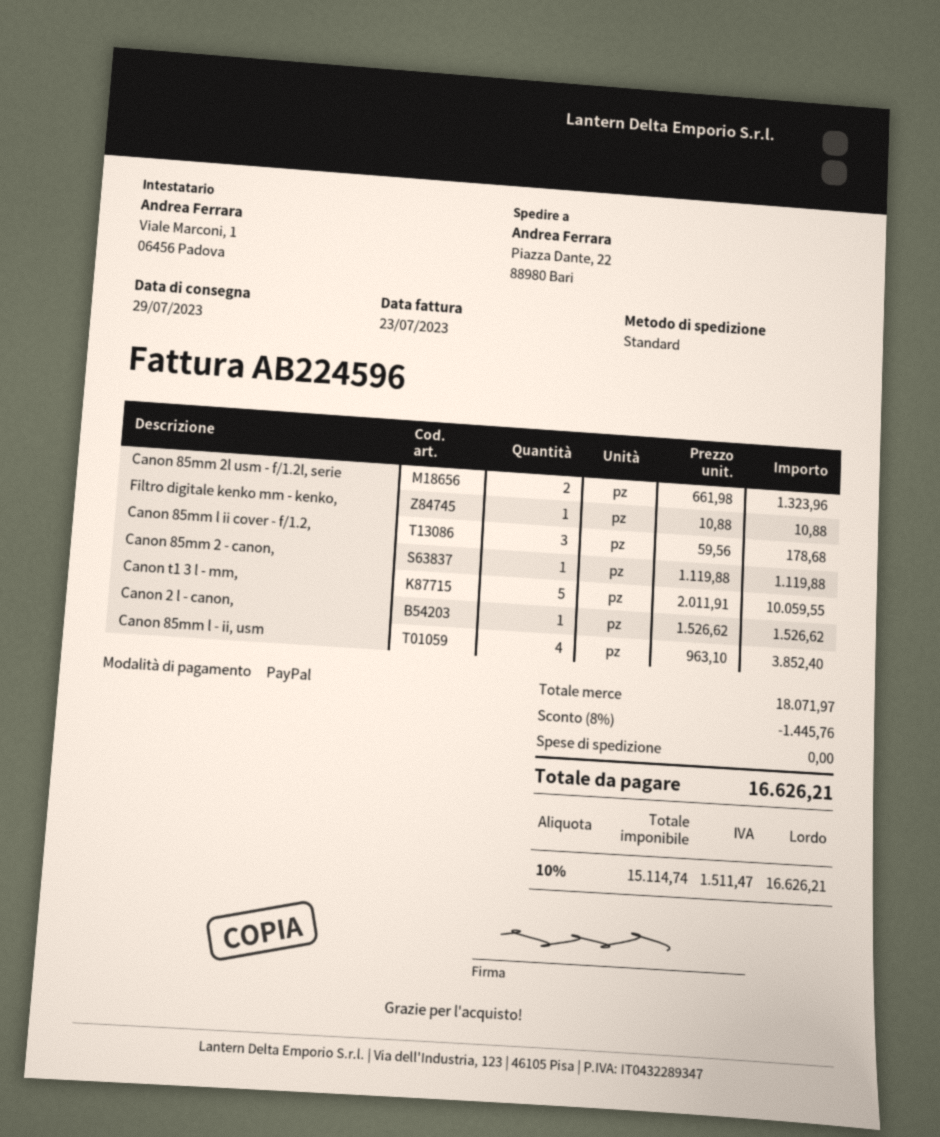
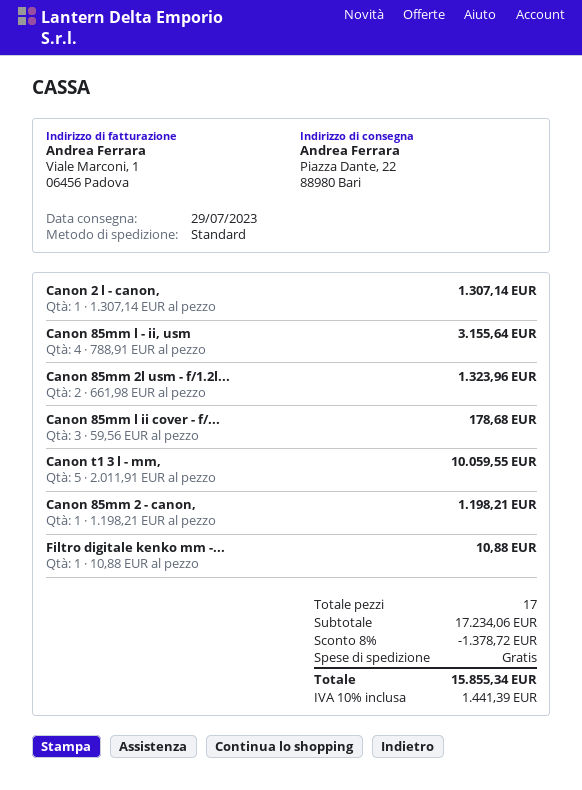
Canon 85mm 2 - canon,: 1 x 1119.88 = 1119.88 -> 1 x 1198.21 = 1198.21
Canon 2 l - canon,: 1 x 1526.62 = 1526.62 -> 1 x 1307.14 = 1307.14
Canon 85mm l - ii, usm: 4 x 963.10 = 3852.40 -> 4 x 788.91 = 3155.64
subtotal: 18071.97 -> 17234.06
discount: 8% = 1445.76 -> 8% = 1378.72
tax: 10% = 1511.47 -> 10% = 1441.39
total: 16626.21 -> 15855.34

